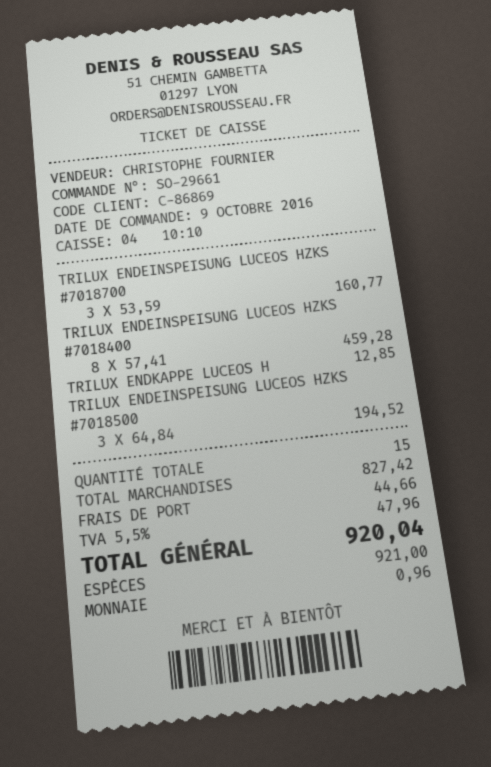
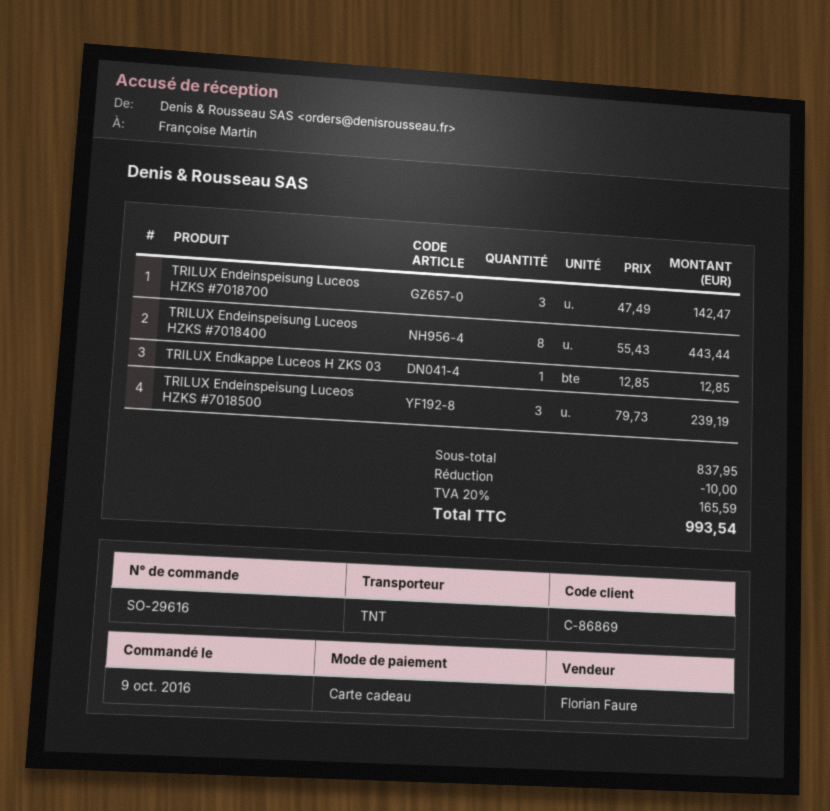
order number: SO-29661 -> SO-29616
sales rep: CHRISTOPHE FOURNIER -> Florian Faure
payment method: cash -> gift card
TRILUX ENDEINSPEISUNG LUCEOS HZKS #7018700: 3 x 53.59 = 160.77 -> 3 x 47.49 = 142.47
TRILUX ENDEINSPEISUNG LUCEOS HZKS #7018400: 8 x 57.41 = 459.28 -> 8 x 55.43 = 443.44
TRILUX ENDEINSPEISUNG LUCEOS HZKS #7018500: 3 x 64.84 = 194.52 -> 3 x 79.73 = 239.19
subtotal: 827.42 -> 837.95
discount: none -> 10.00
shipping: 44.66 -> none
tax: 5.5% = 47.96 -> 20% = 165.59
total: 920.04 -> 993.54

